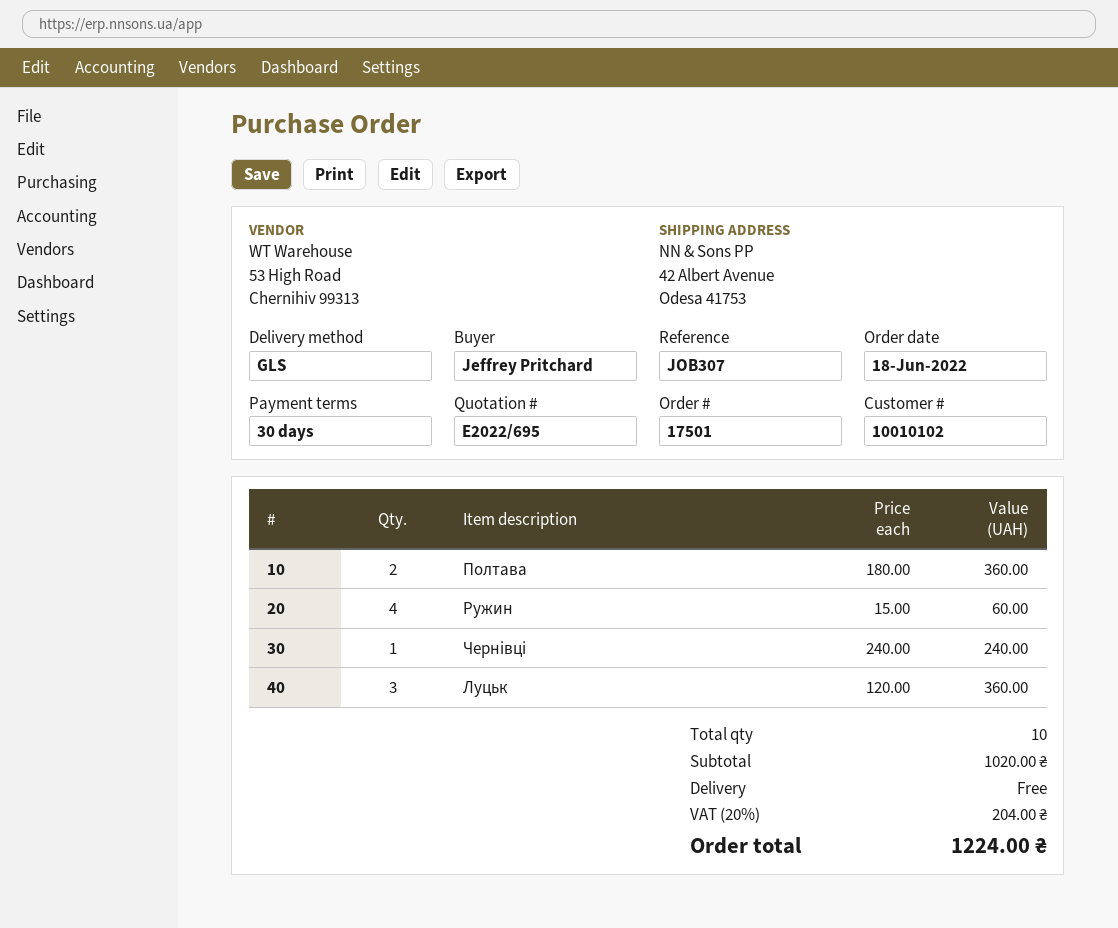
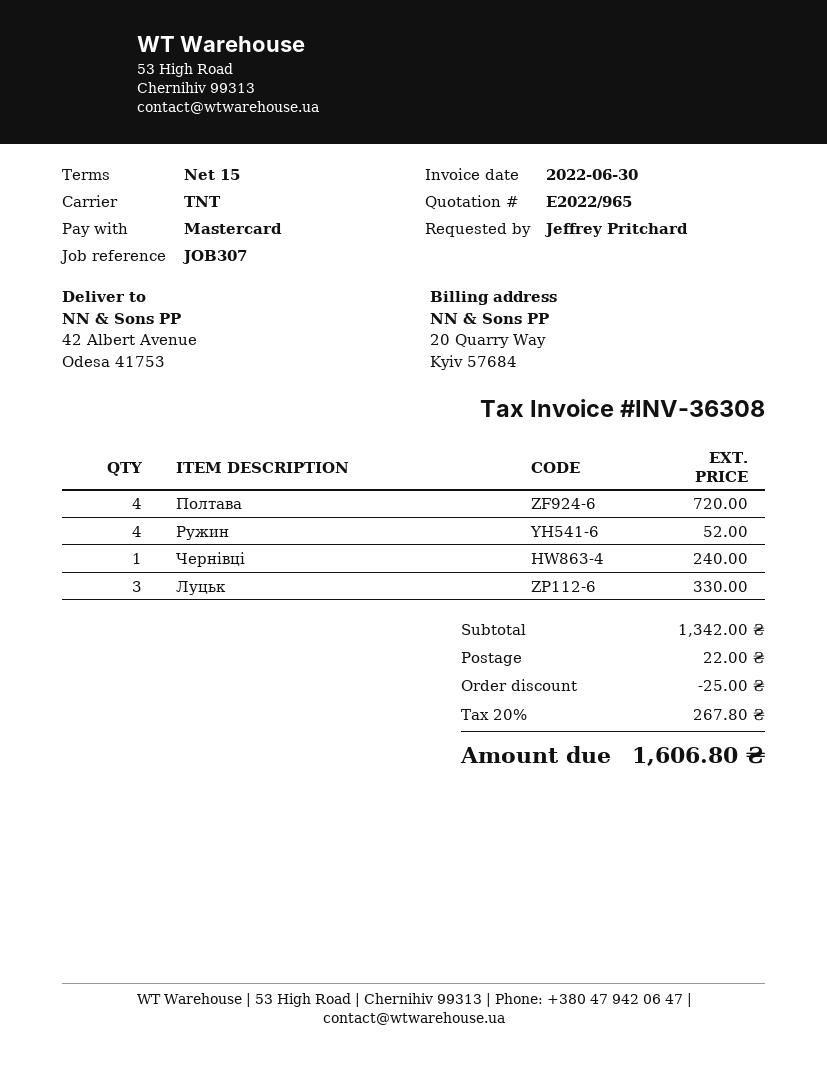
quote number: E2022/695 -> E2022/965
payment terms: 30 days -> 15 days
shipping method: GLS -> TNT
Полтава: 2 for 360.00 -> 4 for 720.00
Ружин: 4 for 60.00 -> 4 for 52.00
Луцьк: 3 for 360.00 -> 3 for 330.00
subtotal: 1020.00 -> 1342.00
discount: none -> 25.00
shipping: 0.00 -> 22.00
tax: 20% = 204.00 -> 20% = 267.80
total: 1224.00 -> 1606.80

